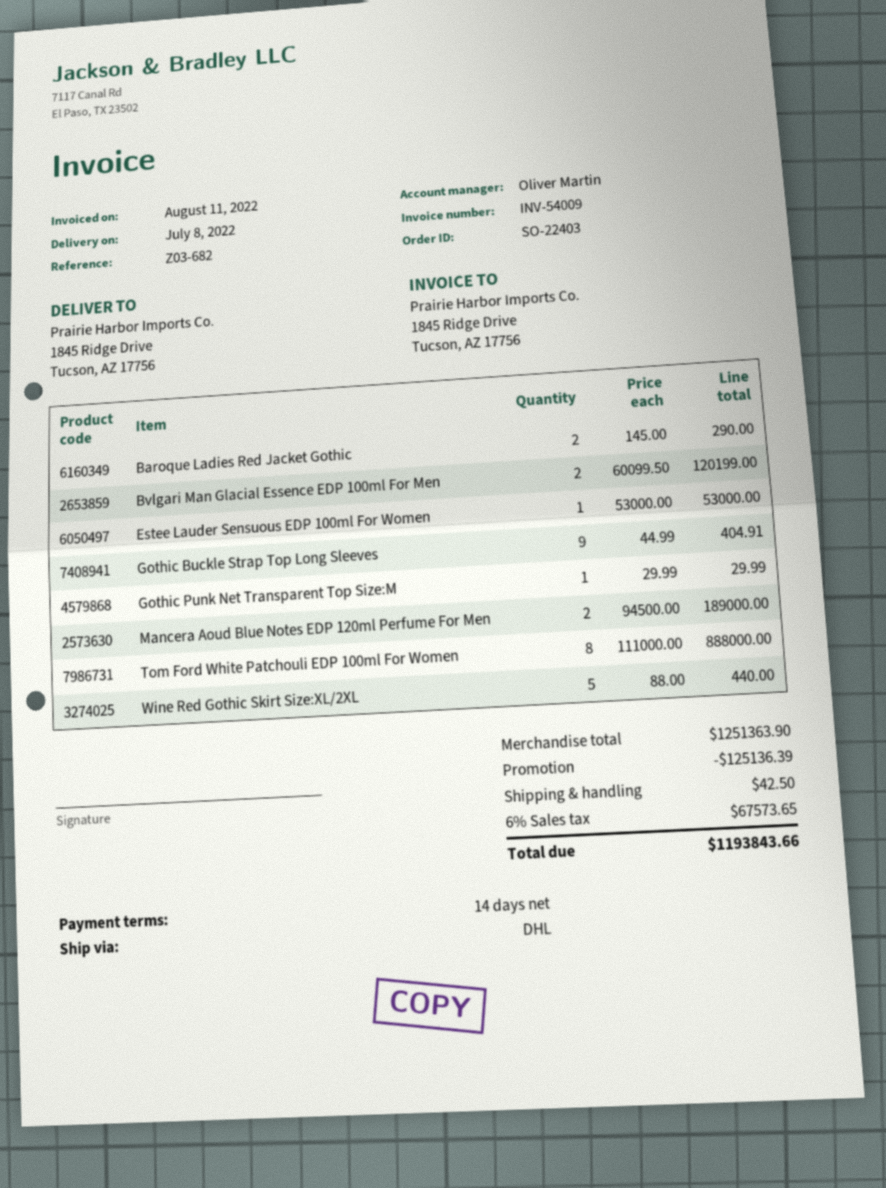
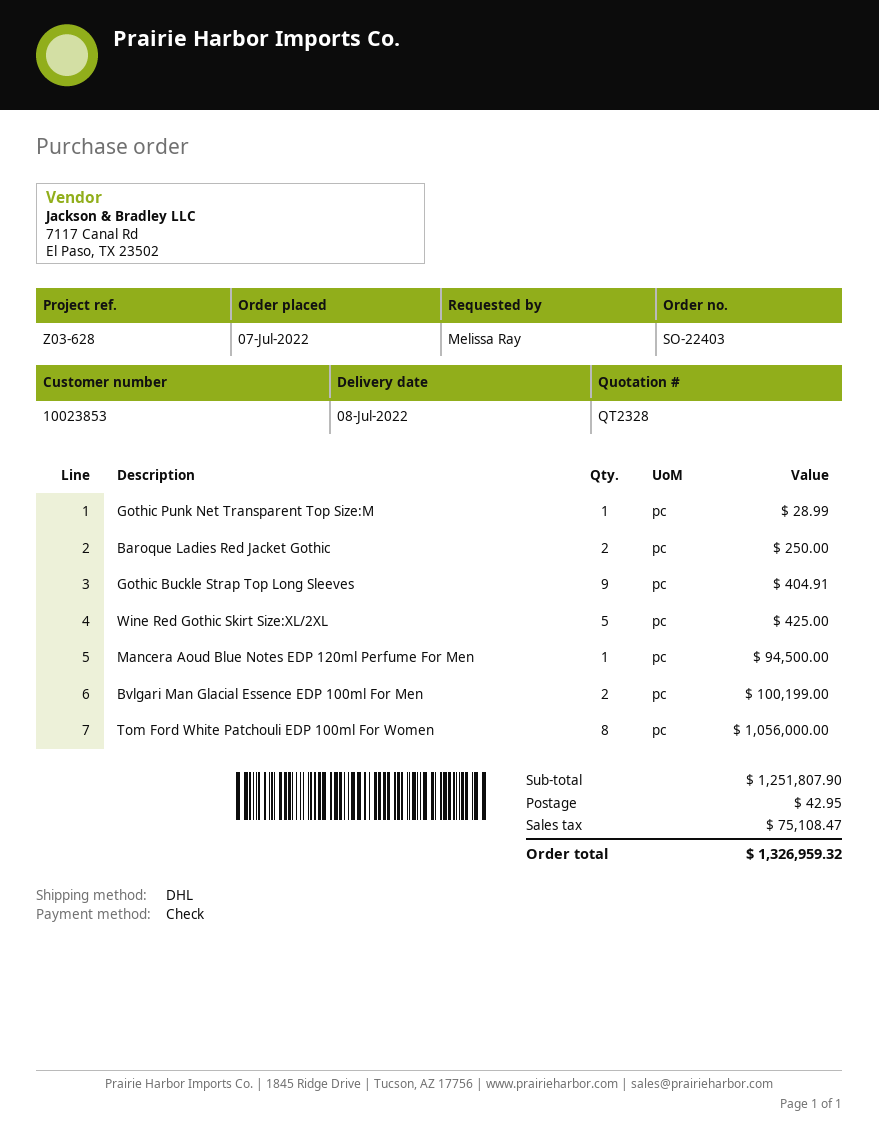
reference: Z03-682 -> Z03-628
Baroque Ladies Red Jacket Gothic: 2 for 290.00 -> 2 for 250.00
Bvlgari Man Glacial Essence EDP 100ml For Men: 2 for 120199.00 -> 2 for 100199.00
Estee Lauder Sensuous EDP 100ml For Women: 1 for 53000.00 -> none
Gothic Punk Net Transparent Top Size:M: 1 for 29.99 -> 1 for 28.99
Mancera Aoud Blue Notes EDP 120ml Perfume For Men: 2 for 189000.00 -> 1 for 94500.00
Tom Ford White Patchouli EDP 100ml For Women: 8 for 888000.00 -> 8 for 1056000.00
Wine Red Gothic Skirt Size:XL/2XL: 5 for 440.00 -> 5 for 425.00
subtotal: 1251363.90 -> 1251807.90
discount: 125136.39 -> none
shipping: 42.50 -> 42.95
tax: 67573.65 -> 75108.47
total: 1193843.66 -> 1326959.32

